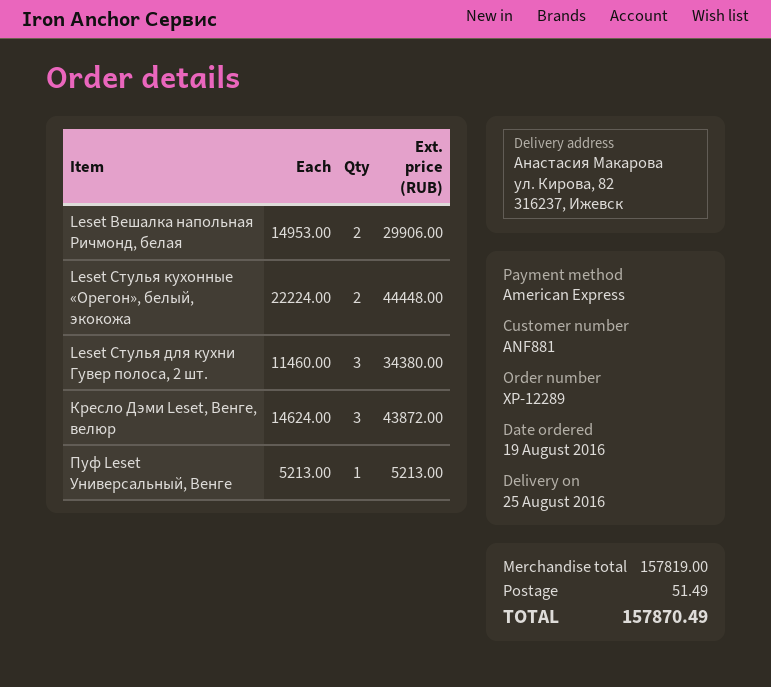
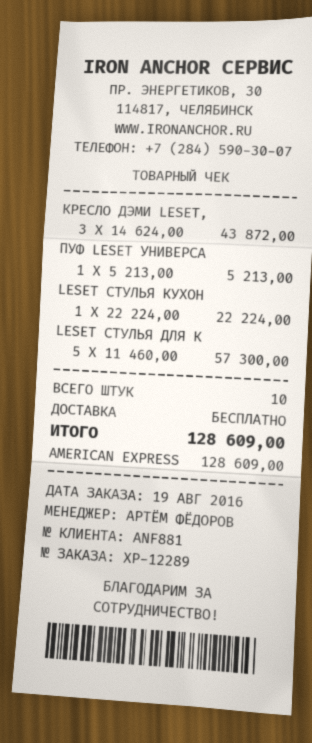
Leset Вешалка напольная Ричмонд, белая: 2 x 14953.00 = 29906.00 -> none
Leset Стулья кухонные «Орегон», белый, экокожа: 2 x 22224.00 = 44448.00 -> 1 x 22224.00 = 22224.00
Leset Стулья для кухни Гувер полоса, 2 шт.: 3 x 11460.00 = 34380.00 -> 5 x 11460.00 = 57300.00
shipping: 51.49 -> 0.00
total: 157870.49 -> 128609.00

